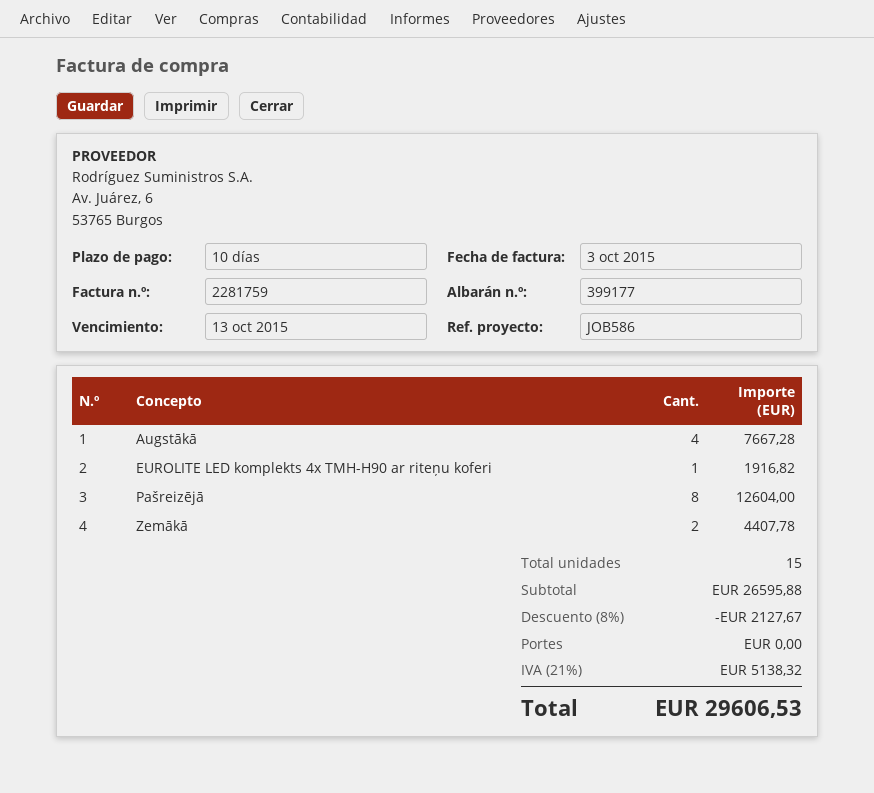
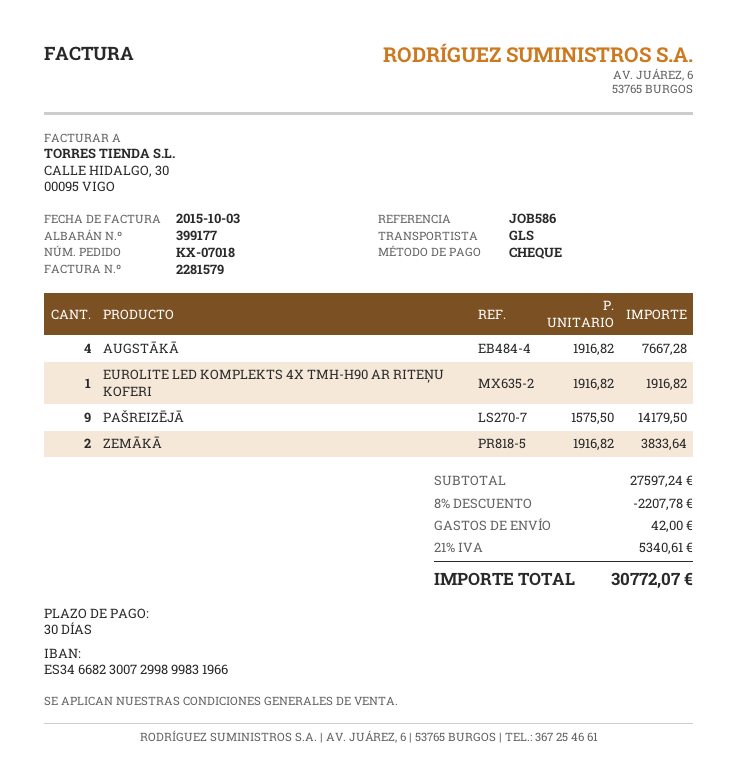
invoice number: 2281759 -> 2281579
payment terms: 10 days -> 30 days
Pašreizējā: 8 for 12604.00 -> 9 for 14179.50
Zemākā: 2 for 4407.78 -> 2 for 3833.64
subtotal: 26595.88 -> 27597.24
discount: 8% = 2127.67 -> 8% = 2207.78
shipping: 0.00 -> 42.00
tax: 21% = 5138.32 -> 21% = 5340.61
total: 29606.53 -> 30772.07

